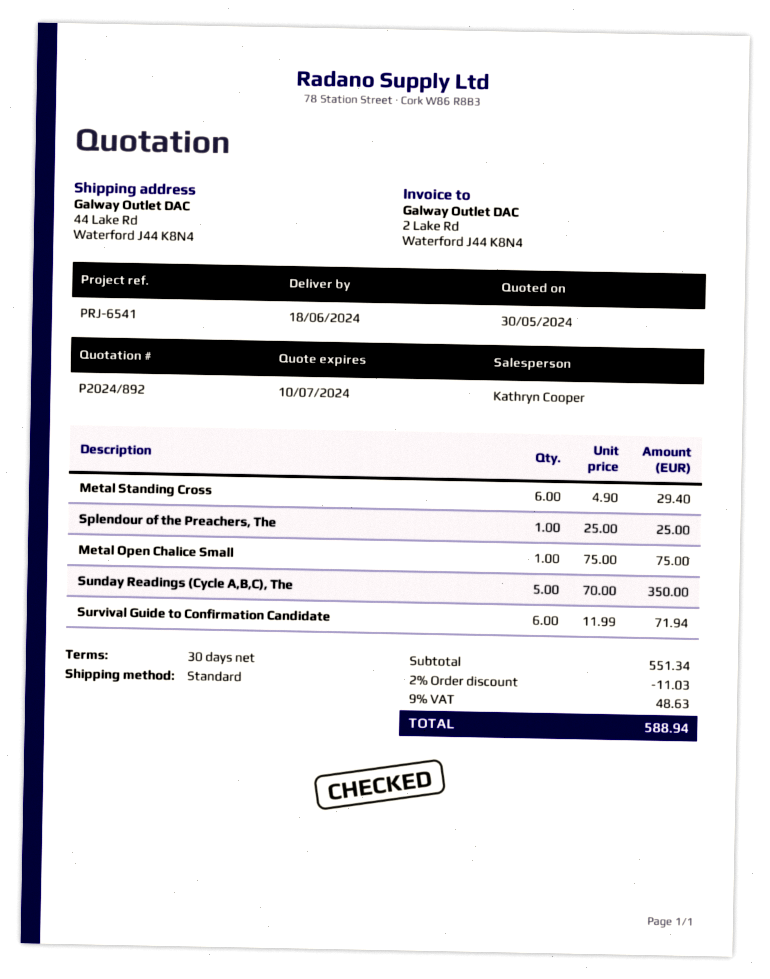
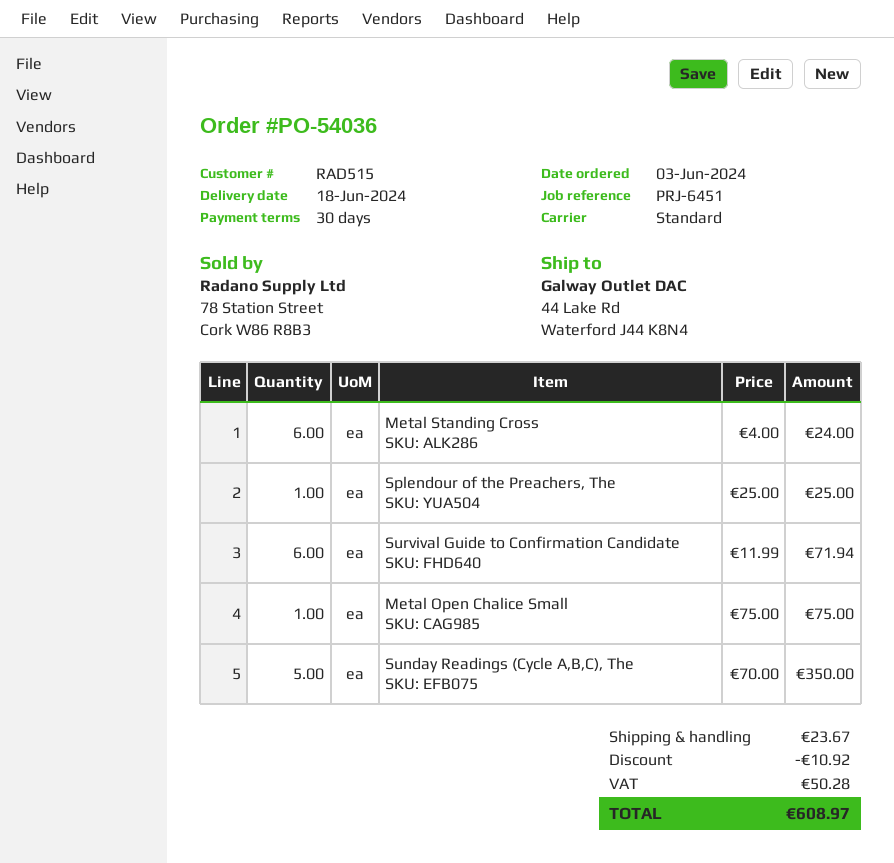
reference: PRJ-6541 -> PRJ-6451
Metal Standing Cross: 6 x 4.90 = 29.40 -> 6 x 4.00 = 24.00
discount: 11.03 -> 10.92
shipping: none -> 23.67
tax: 48.63 -> 50.28
total: 588.94 -> 608.97

